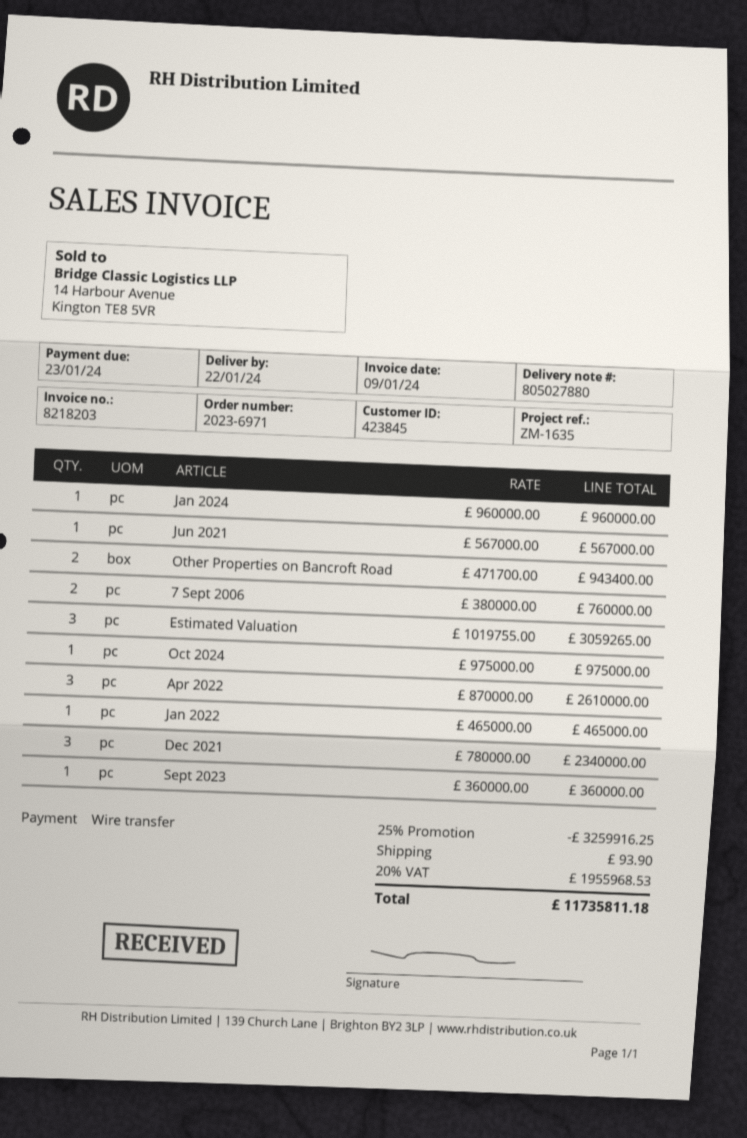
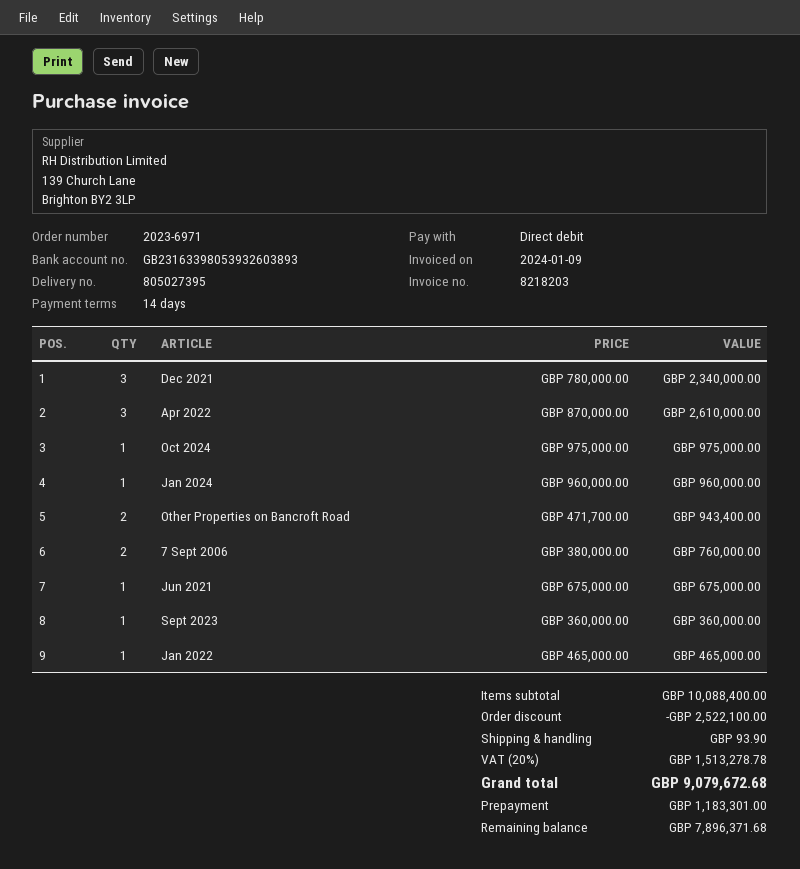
delivery note number: 805027880 -> 805027395
payment method: bank transfer -> direct debit
Jun 2021: 1 x 567000.00 = 567000.00 -> 1 x 675000.00 = 675000.00
Estimated Valuation: 3 x 1019755.00 = 3059265.00 -> none
discount: 3259916.25 -> 2522100.00
tax: 20% = 1955968.53 -> 20% = 1513278.78
total: 11735811.18 -> 9079672.68

